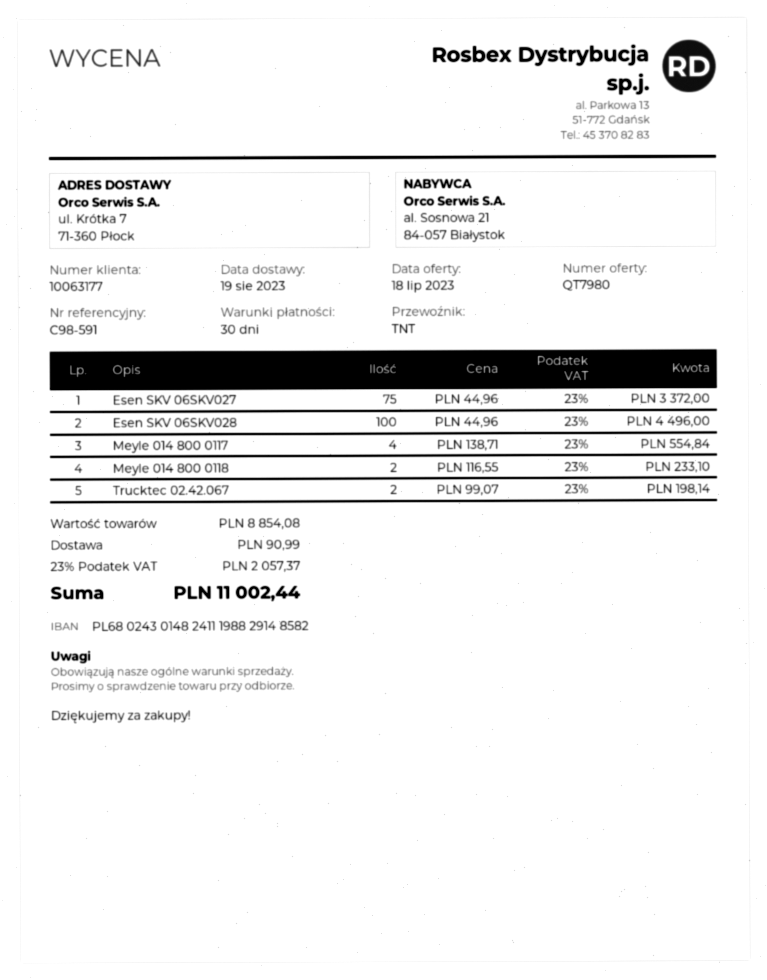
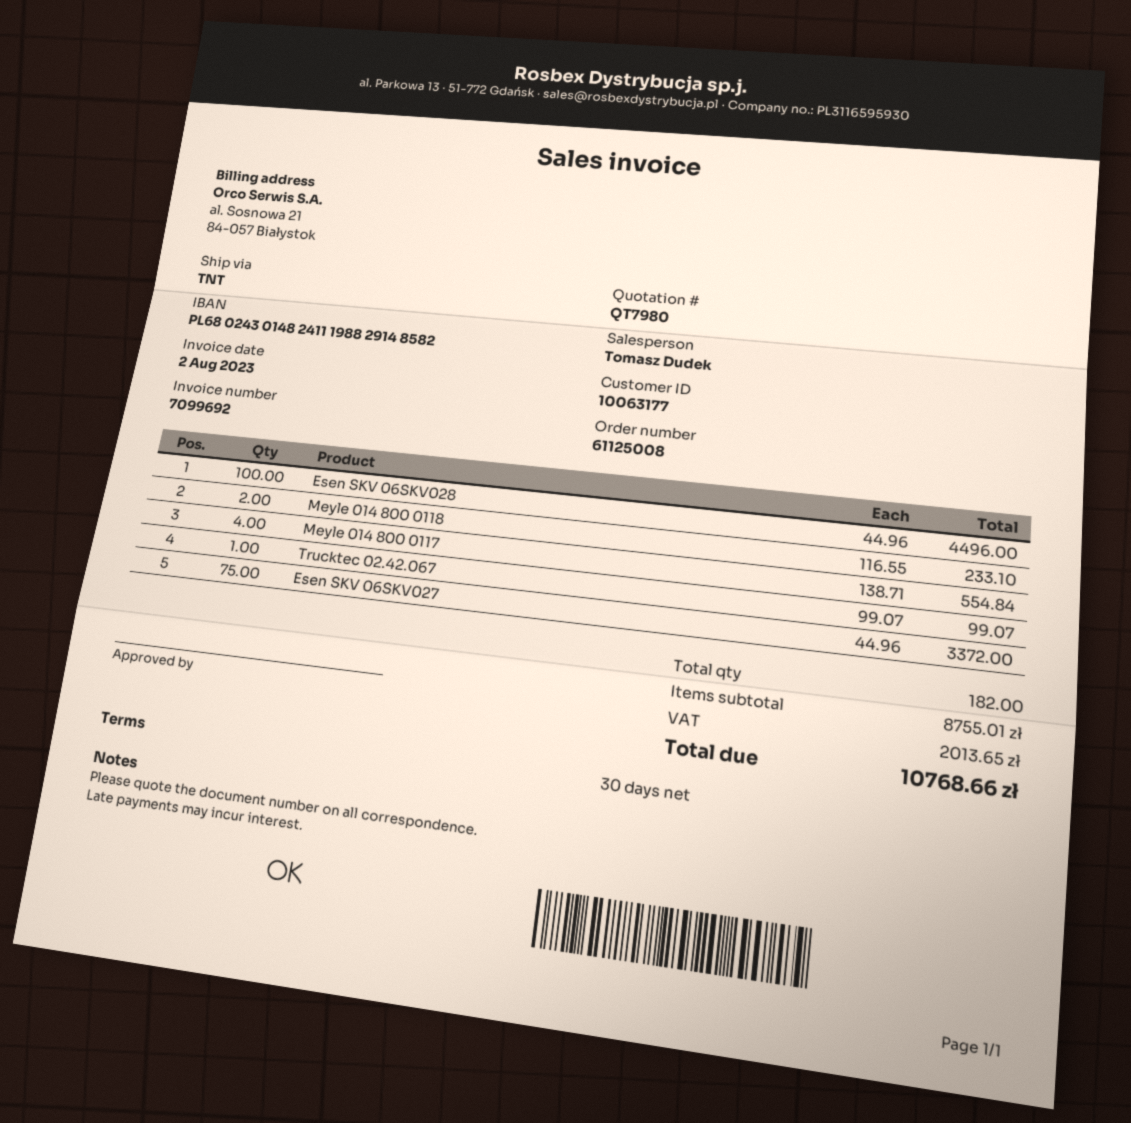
Trucktec 02.42.067: 2 x 99.07 = 198.14 -> 1 x 99.07 = 99.07
subtotal: 8854.08 -> 8755.01
shipping: 90.99 -> none
tax: 2057.37 -> 2013.65
total: 11002.44 -> 10768.66

